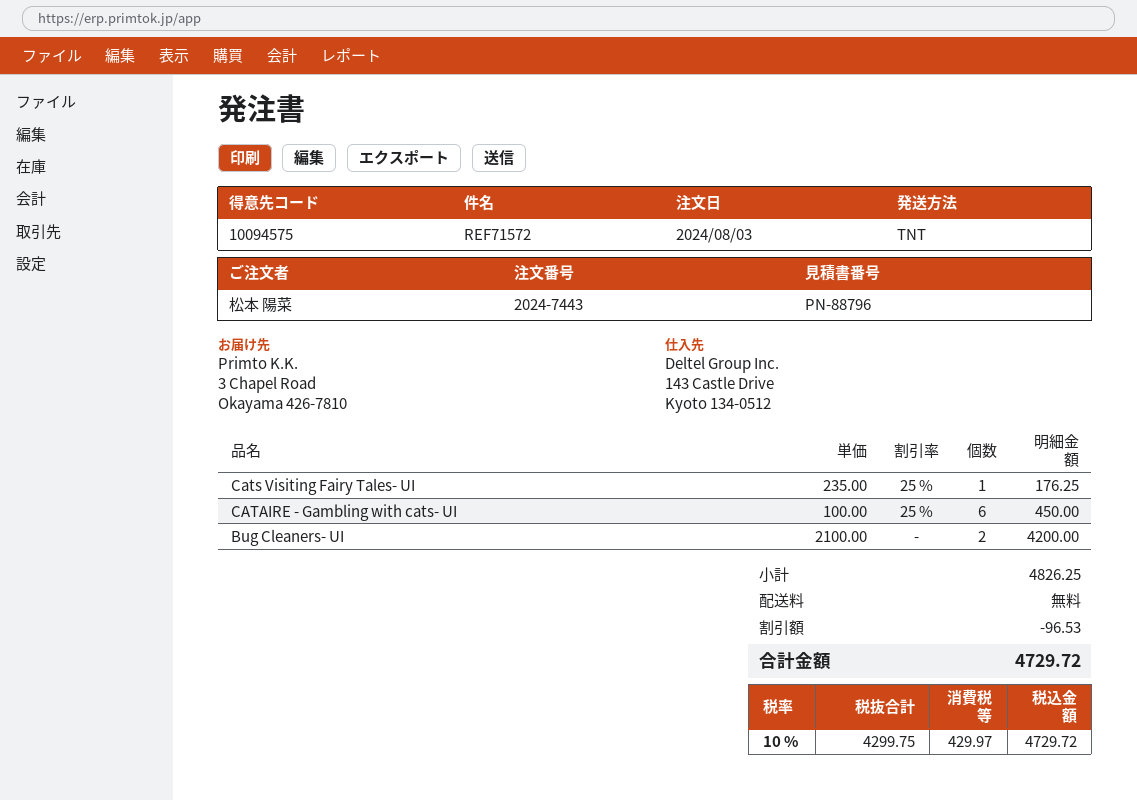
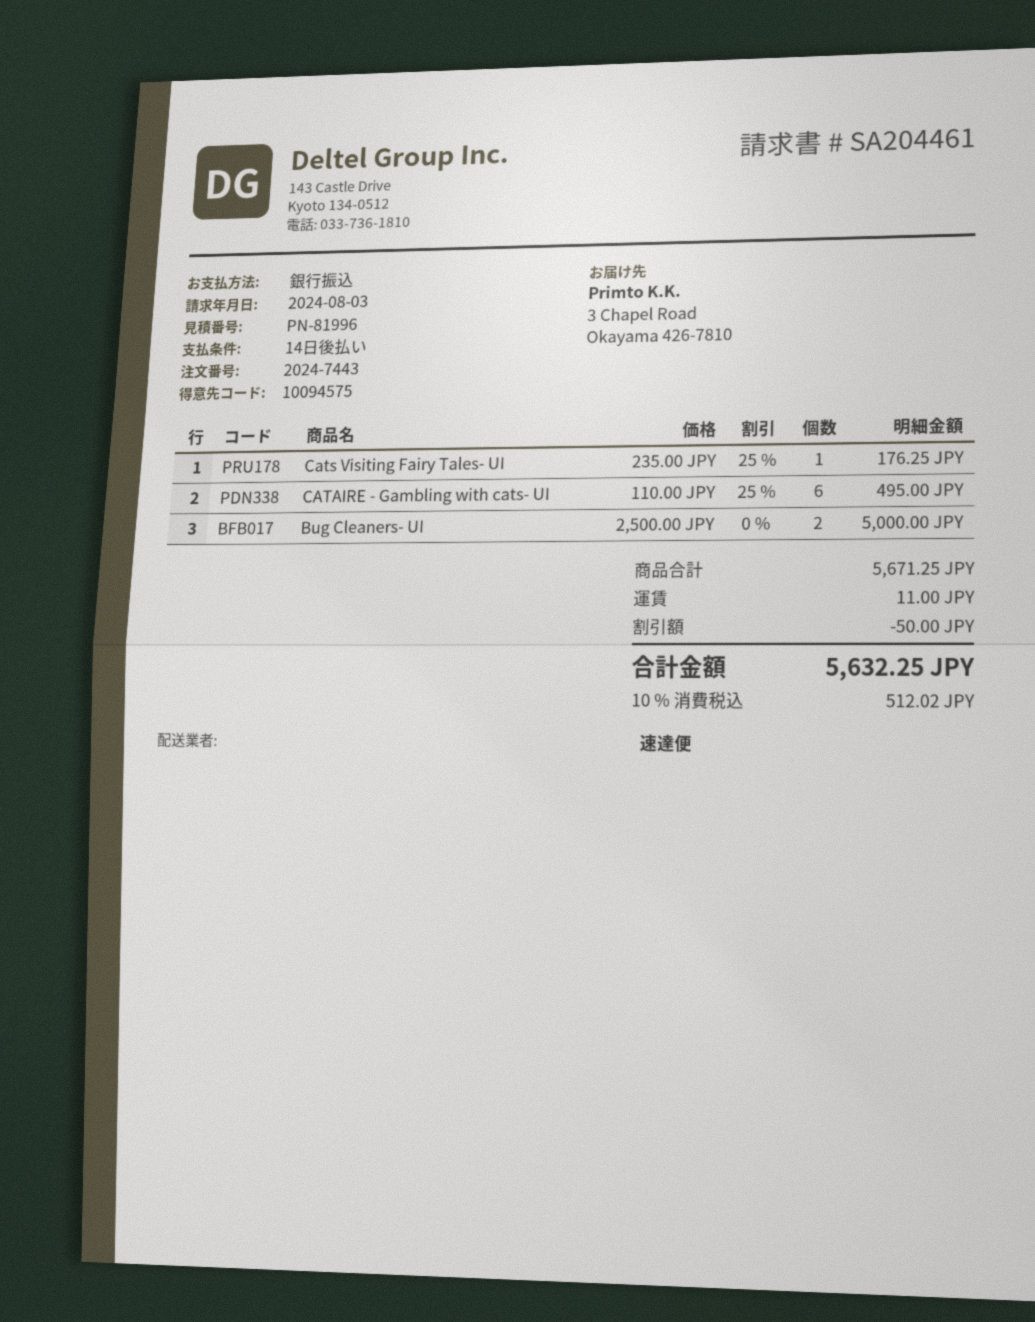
quote number: PN-88796 -> PN-81996
shipping method: TNT -> express
CATAIRE - Gambling with cats- UI: 6 x 100.00 - 25% = 450.00 -> 6 x 110.00 - 25% = 495.00
Bug Cleaners- UI: 2 x 2100.00 = 4200.00 -> 2 x 2500.00 = 5000.00
subtotal: 4826.25 -> 5671.25
discount: 96.53 -> 50.00
shipping: 0.00 -> 11.00
tax: 10% = 429.97 -> 10% = 512.02
total: 4729.72 -> 5632.25

